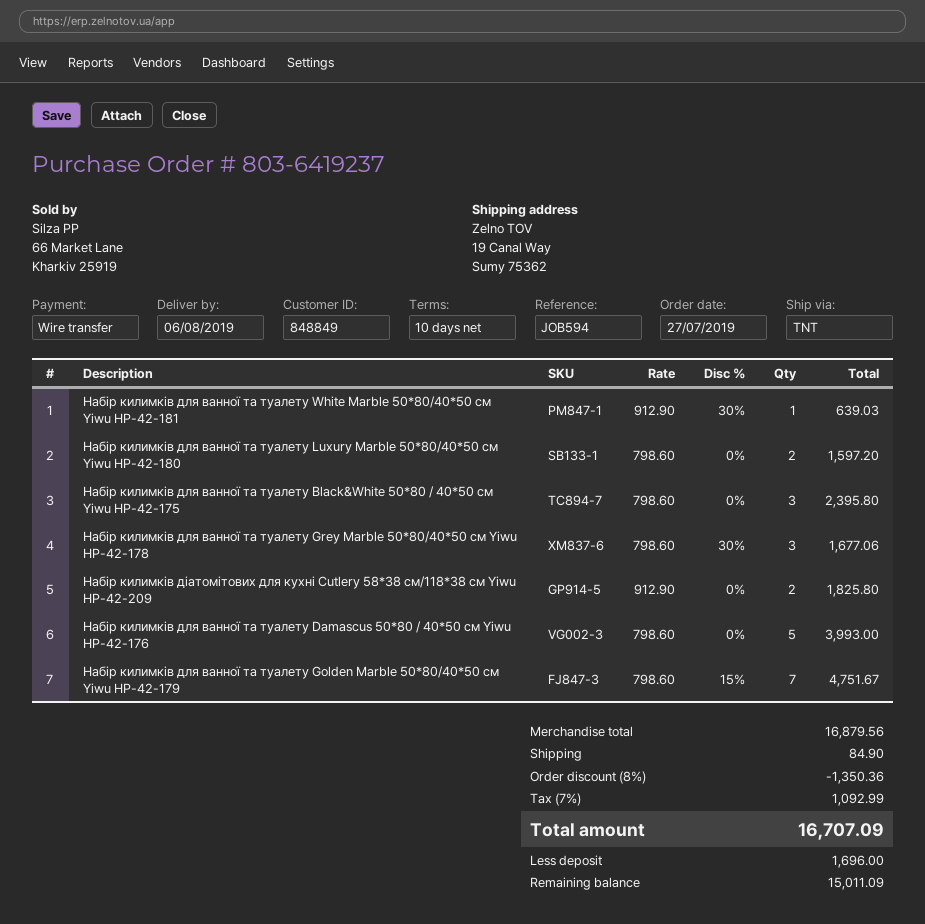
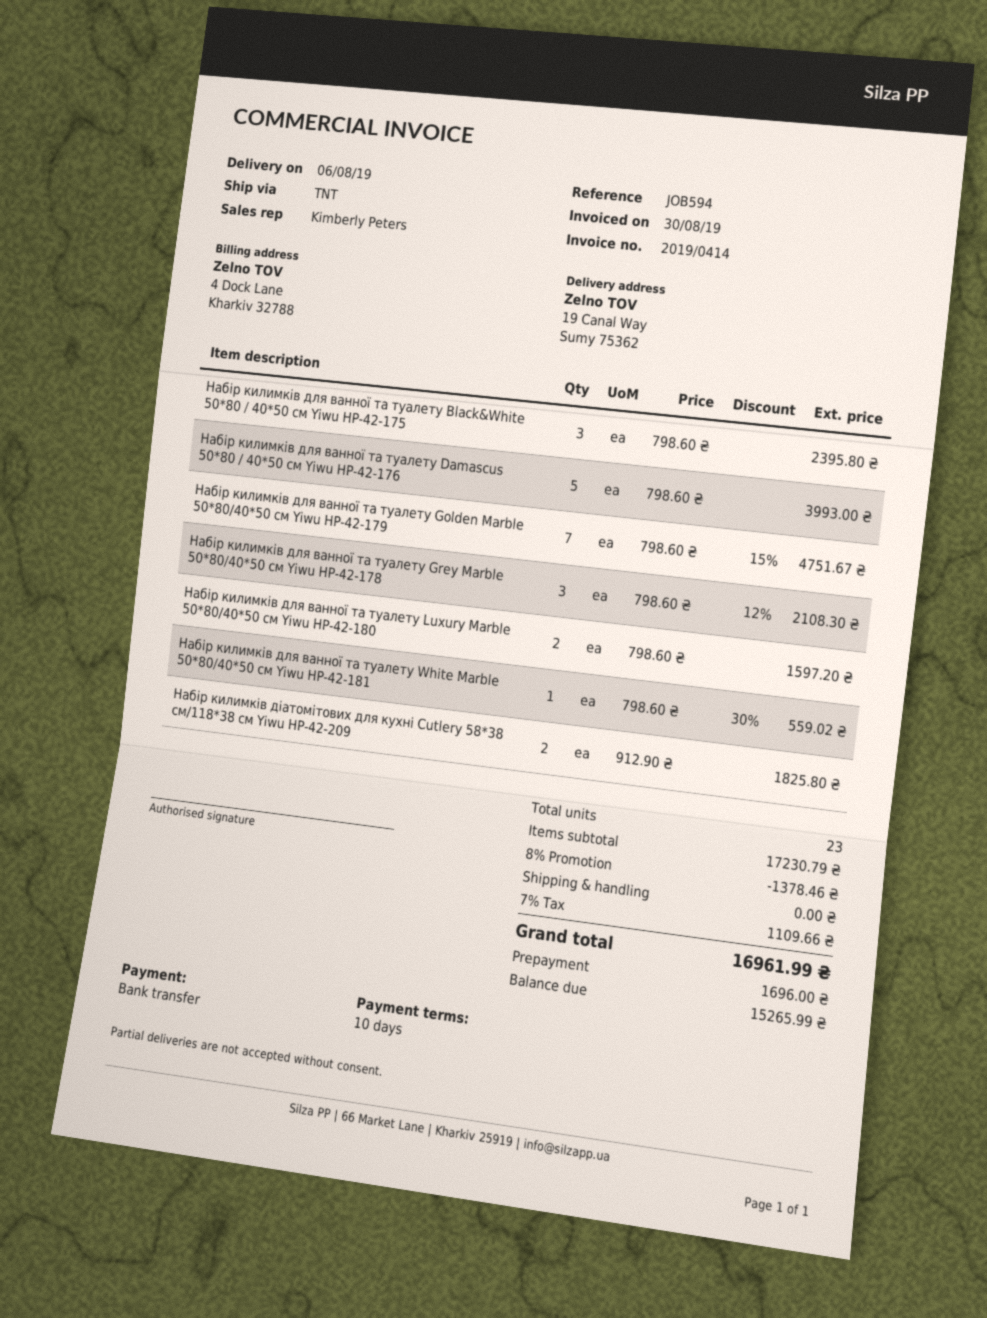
Набір килимків для ванної та туалету White Marble 50*80/40*50 см Yiwu HP-42-181: 1 x 912.90 - 30% = 639.03 -> 1 x 798.60 - 30% = 559.02
Набір килимків для ванної та туалету Grey Marble 50*80/40*50 см Yiwu HP-42-178: 3 x 798.60 - 30% = 1677.06 -> 3 x 798.60 - 12% = 2108.30
subtotal: 16879.56 -> 17230.79
discount: 8% = 1350.36 -> 8% = 1378.46
shipping: 84.90 -> 0.00
tax: 7% = 1092.99 -> 7% = 1109.66
total: 16707.09 -> 16961.99
balance: 15011.09 -> 15265.99

